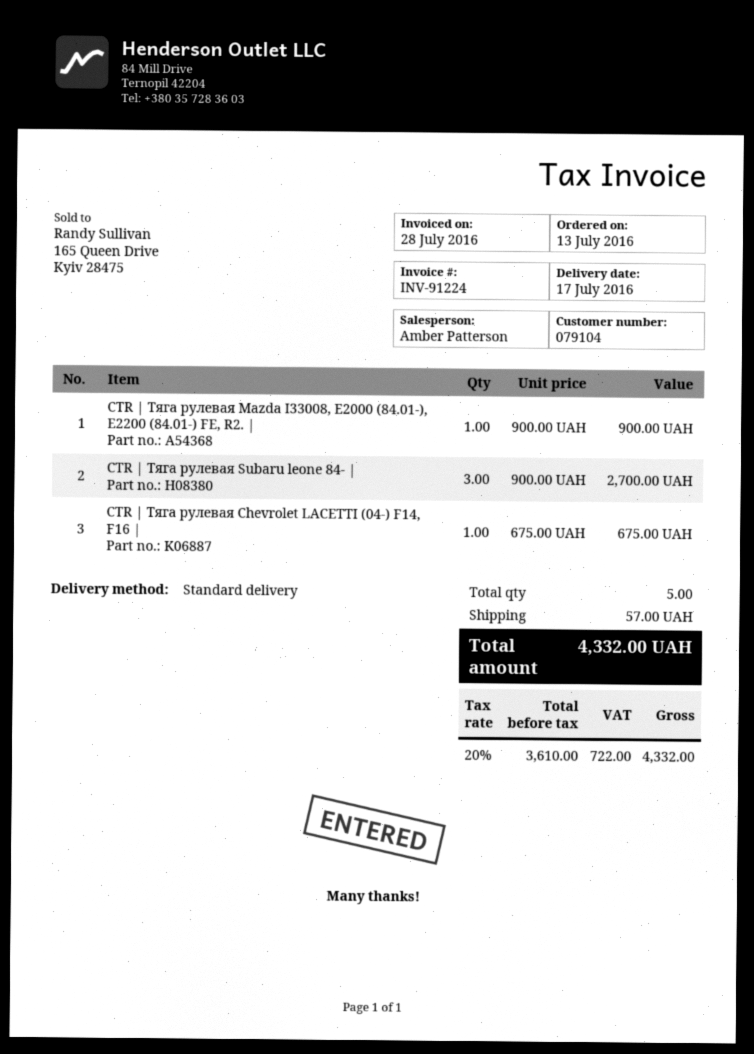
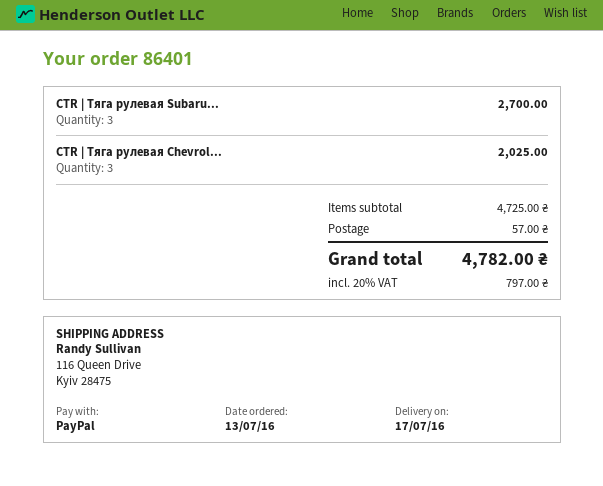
CTR | Тяга рулевая Mazda I33008, E2000 (84.01-), E2200 (84.01-) FE, R2. |: 1 for 900.00 -> none
CTR | Тяга рулевая Chevrolet LACETTI (04-) F14, F16 |: 1 for 675.00 -> 3 for 2025.00
tax: 20% = 722.00 -> 20% = 797.00
total: 4332.00 -> 4782.00

